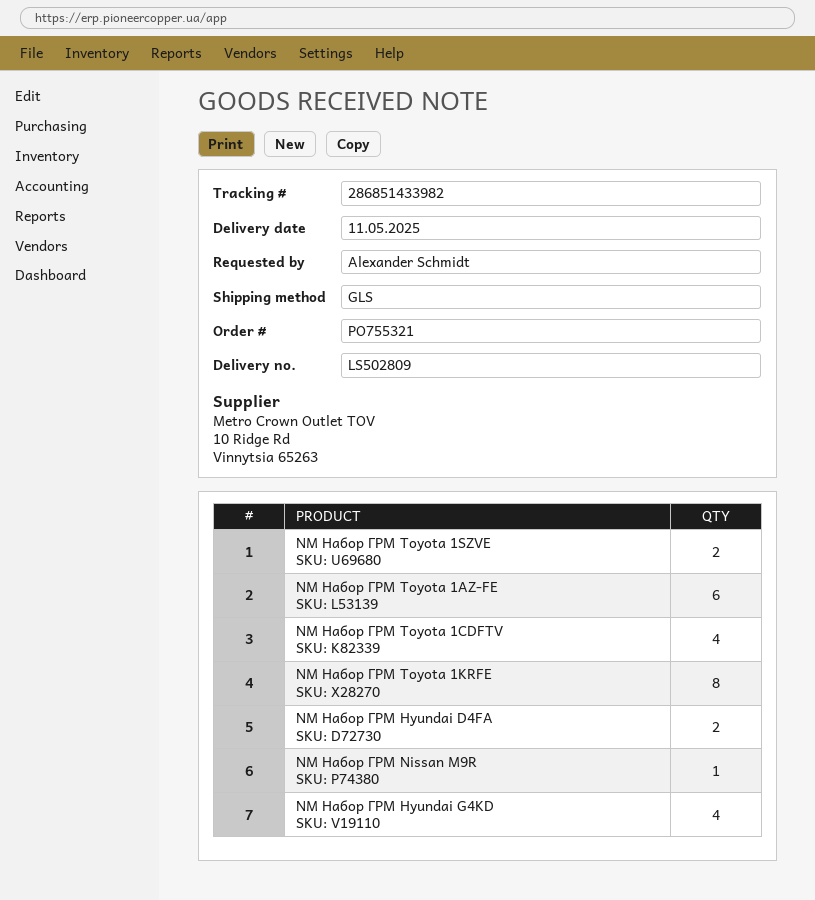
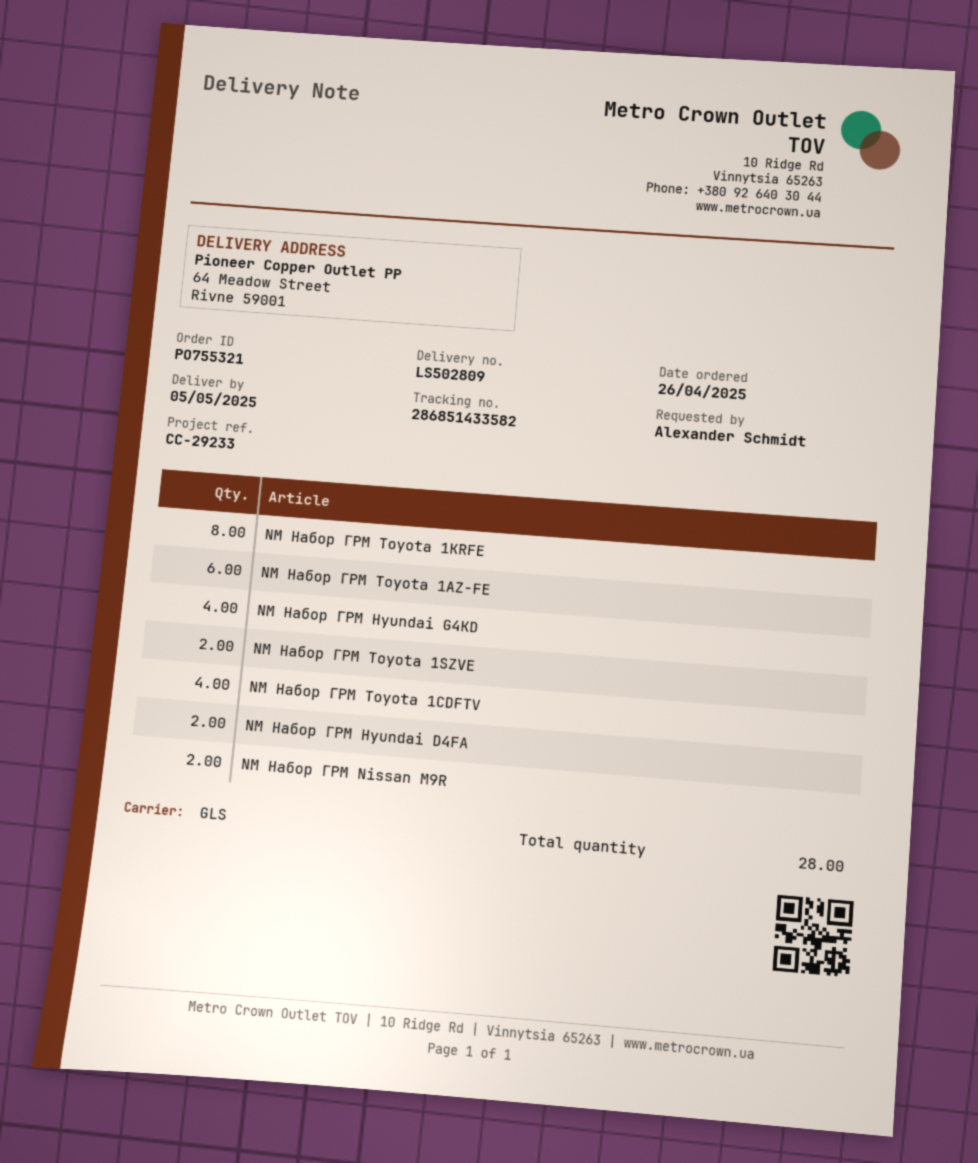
delivery date: 2025-05-11 -> 2025-05-05
tracking number: 286851433982 -> 286851433582
NM Набор ГРМ Nissan M9R: 1 -> 2

